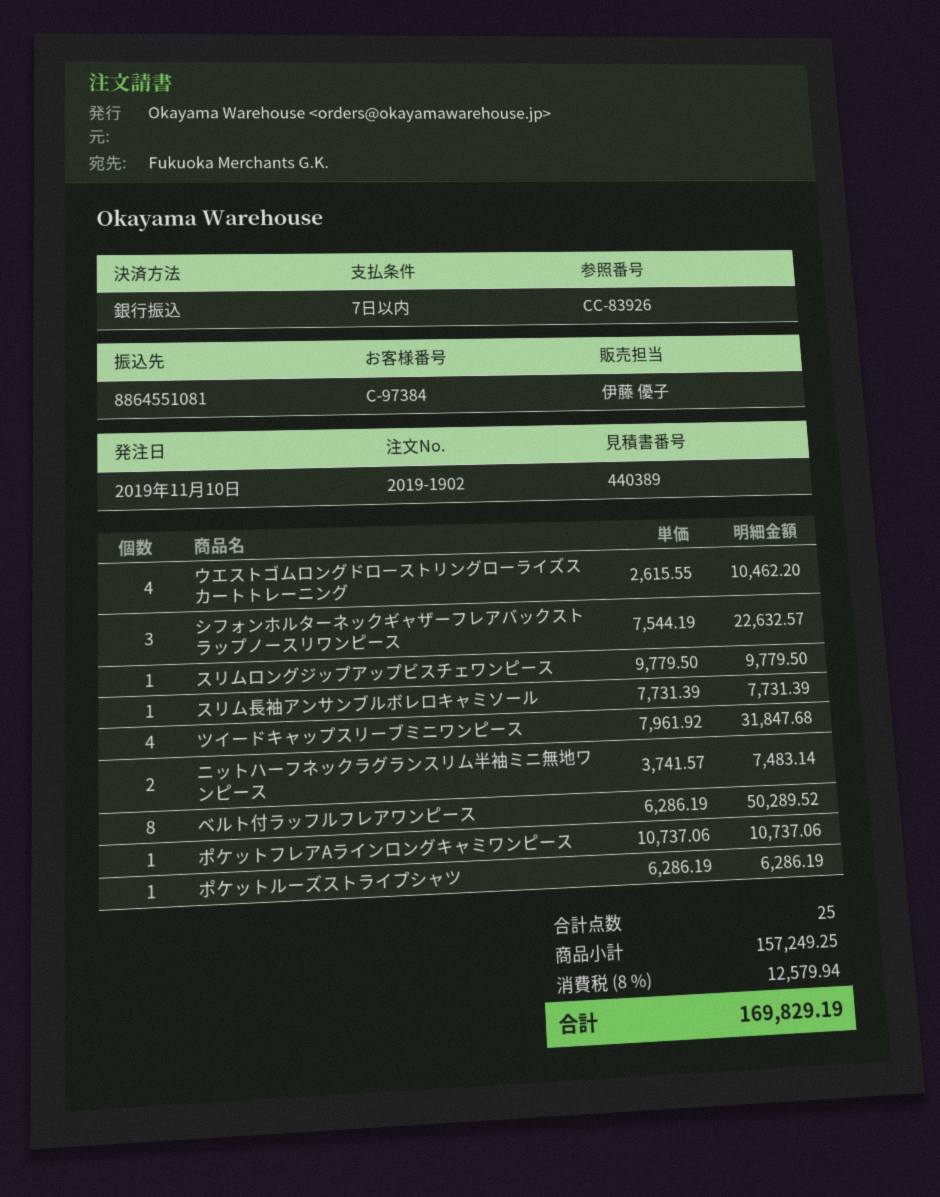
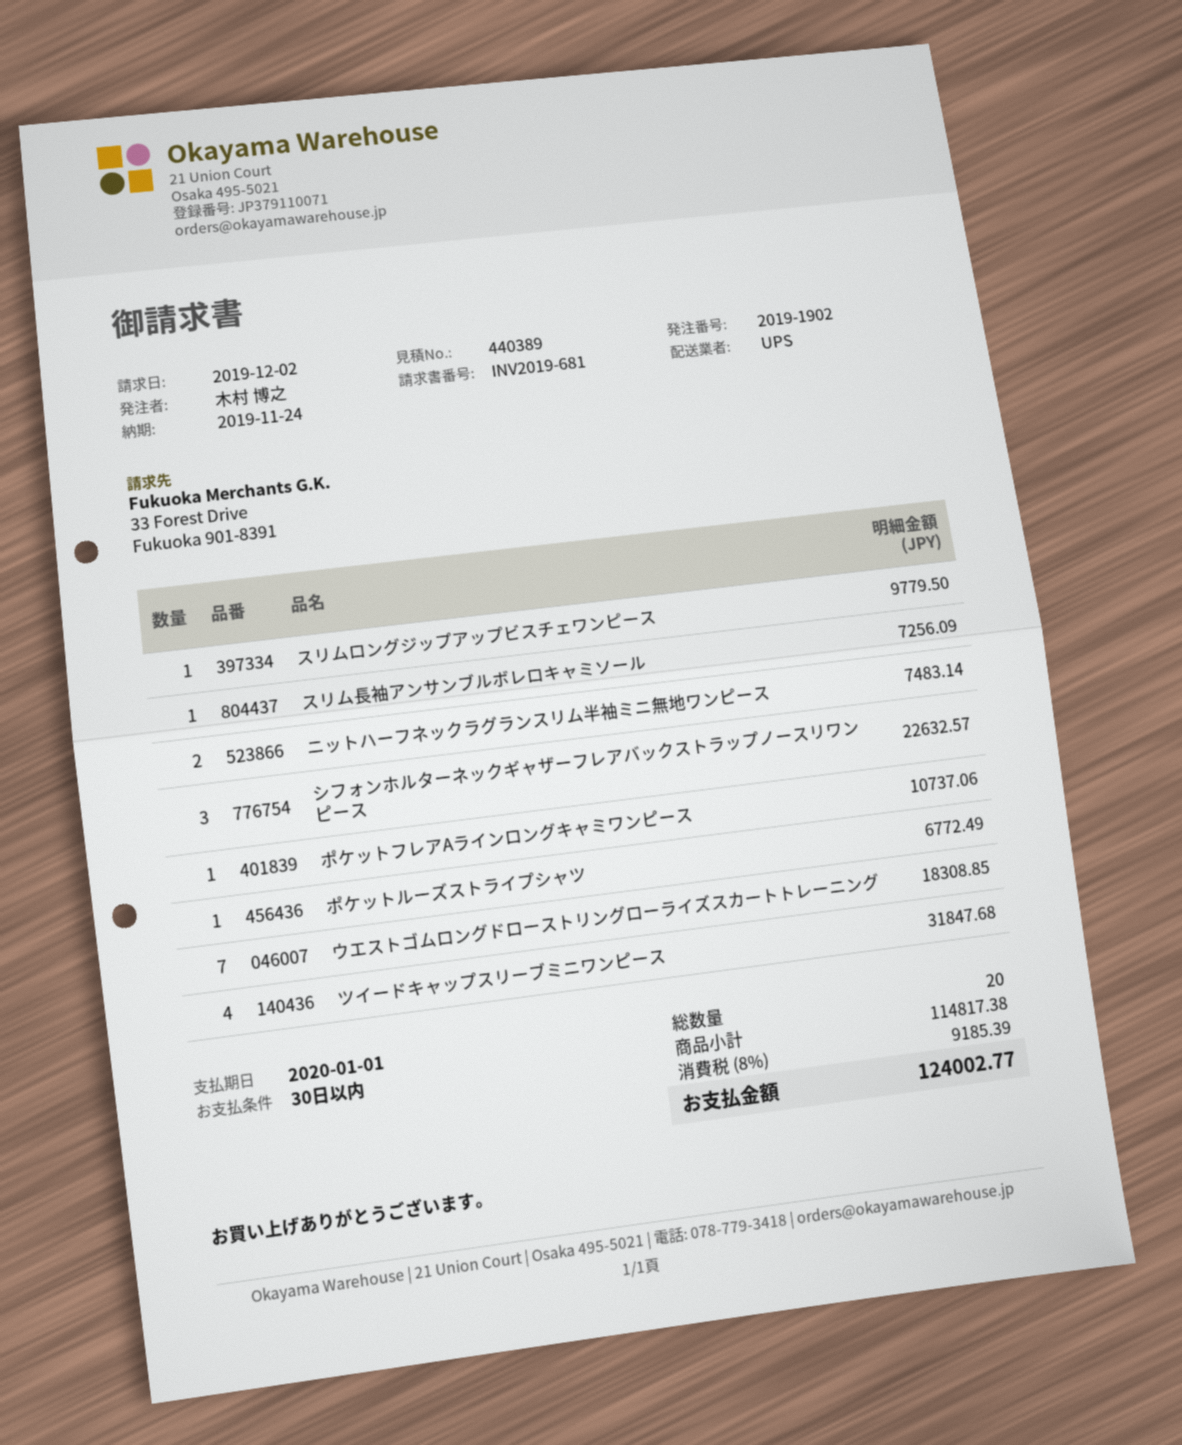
payment terms: 7 days -> 30 days
ウエストゴムロングドローストリングローライズスカートトレーニング: 4 for 10462.20 -> 7 for 18308.85
スリム長袖アンサンブルボレロキャミソール: 1 for 7731.39 -> 1 for 7256.09
ベルト付ラッフルフレアワンピース: 8 for 50289.52 -> none
ポケットルーズストライプシャツ: 1 for 6286.19 -> 1 for 6772.49
total quantity: 25 -> 20
subtotal: 157249.25 -> 114817.38
tax: 8% = 12579.94 -> 8% = 9185.39
total: 169829.19 -> 124002.77

